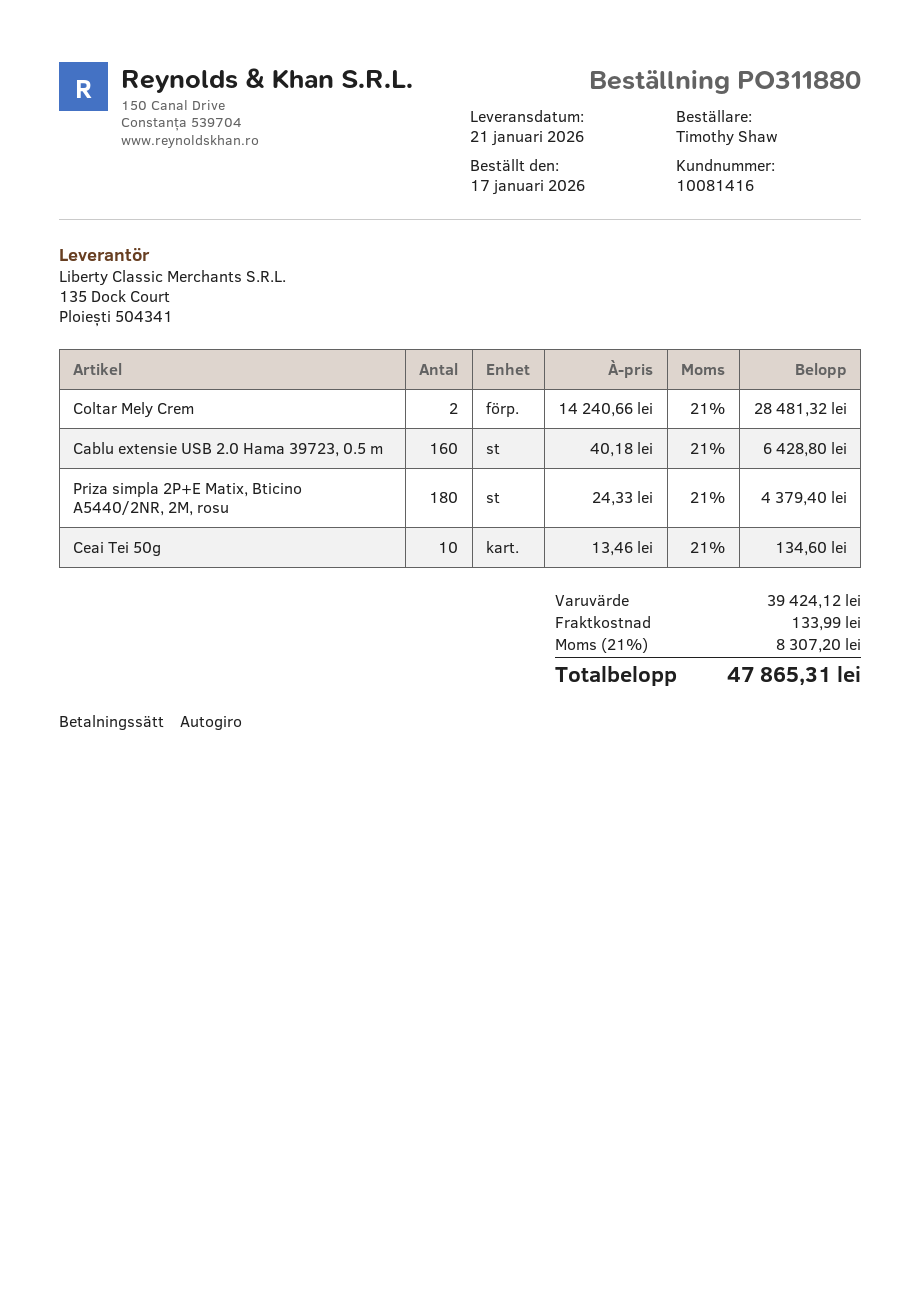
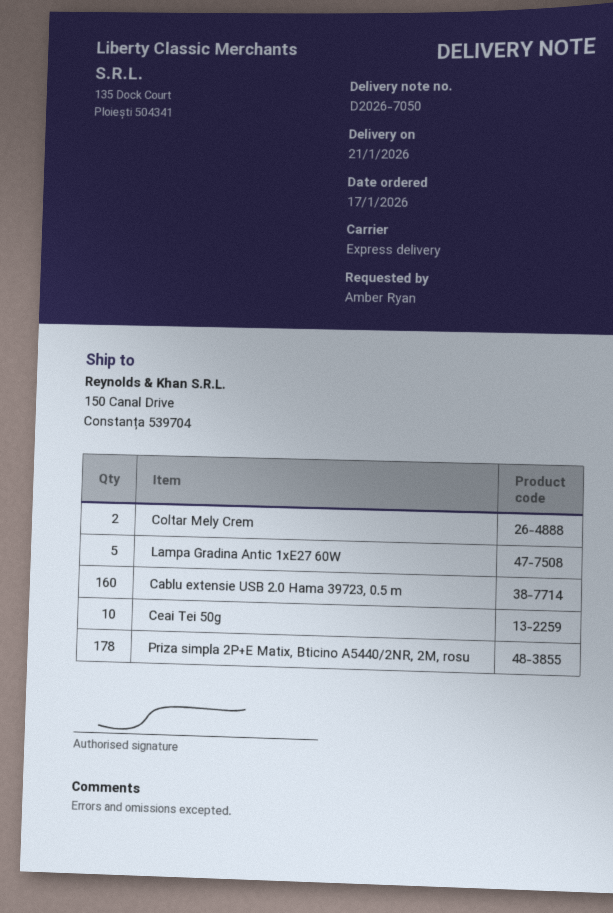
ordered by: Timothy Shaw -> Amber Ryan
Priza simpla 2P+E Matix, Bticino A5440/2NR, 2M, rosu: 180 -> 178
Lampa Gradina Antic 1xE27 60W: none -> 5

